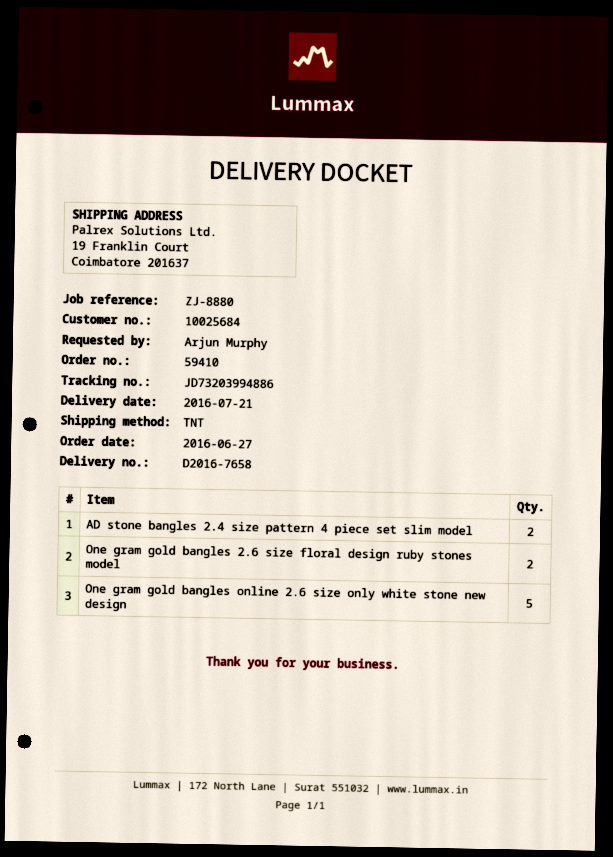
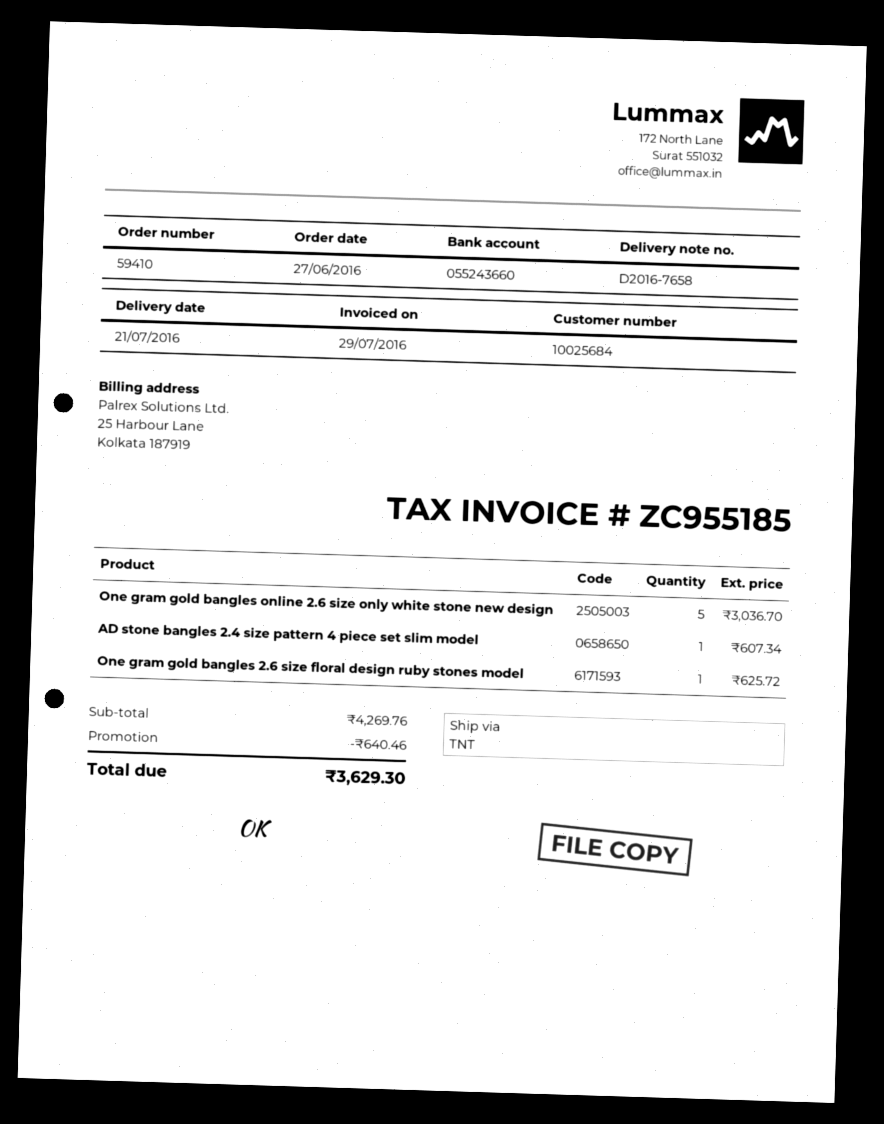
AD stone bangles 2.4 size pattern 4 piece set slim model: 2 -> 1
One gram gold bangles 2.6 size floral design ruby stones model: 2 -> 1

